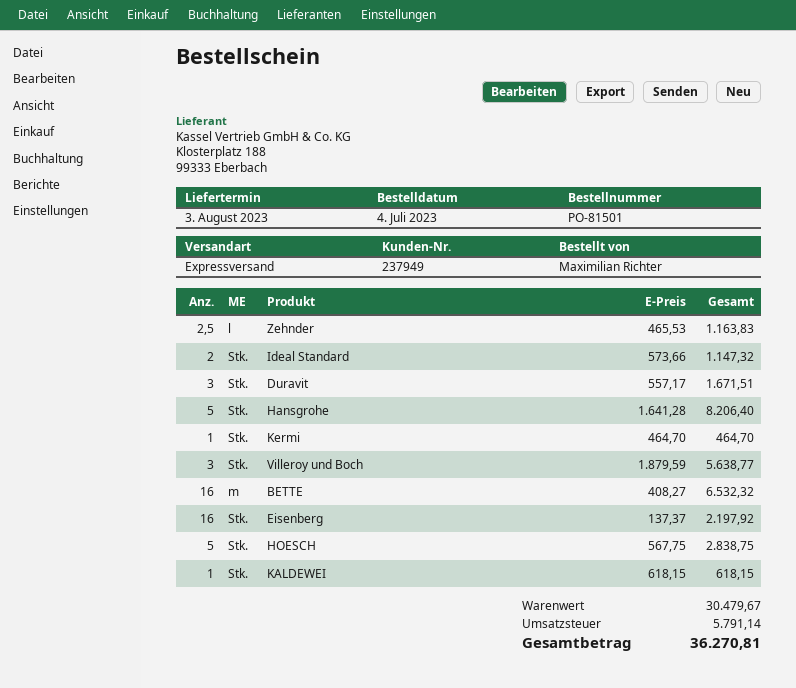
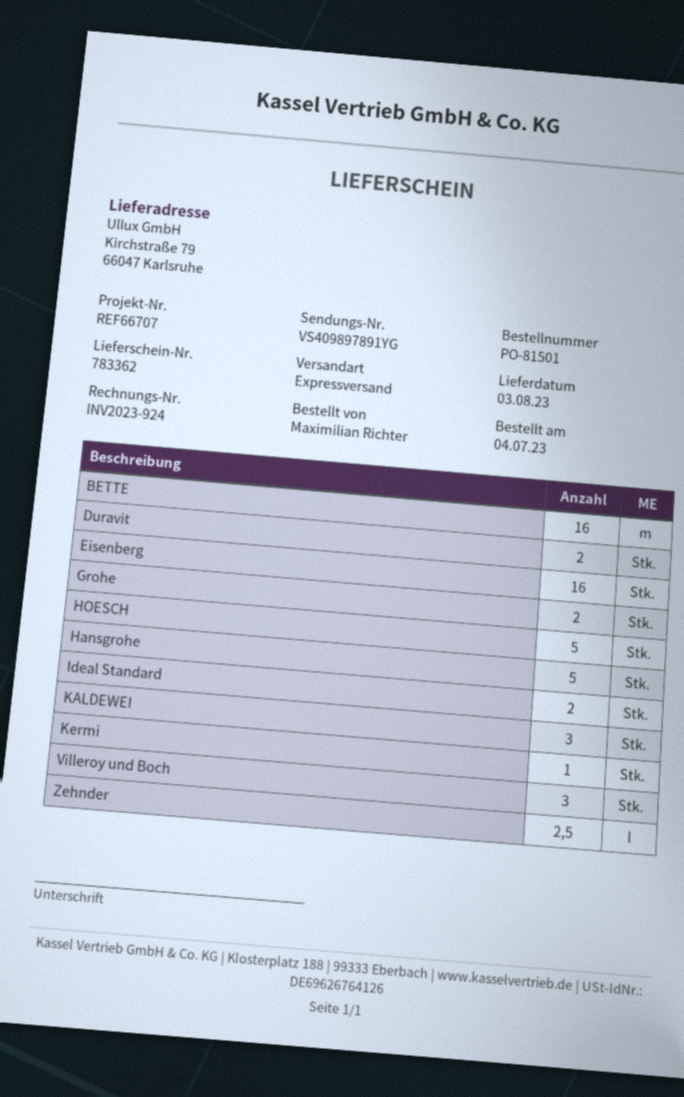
Duravit: 3 -> 2
KALDEWEI: 1 -> 3
Grohe: none -> 2

